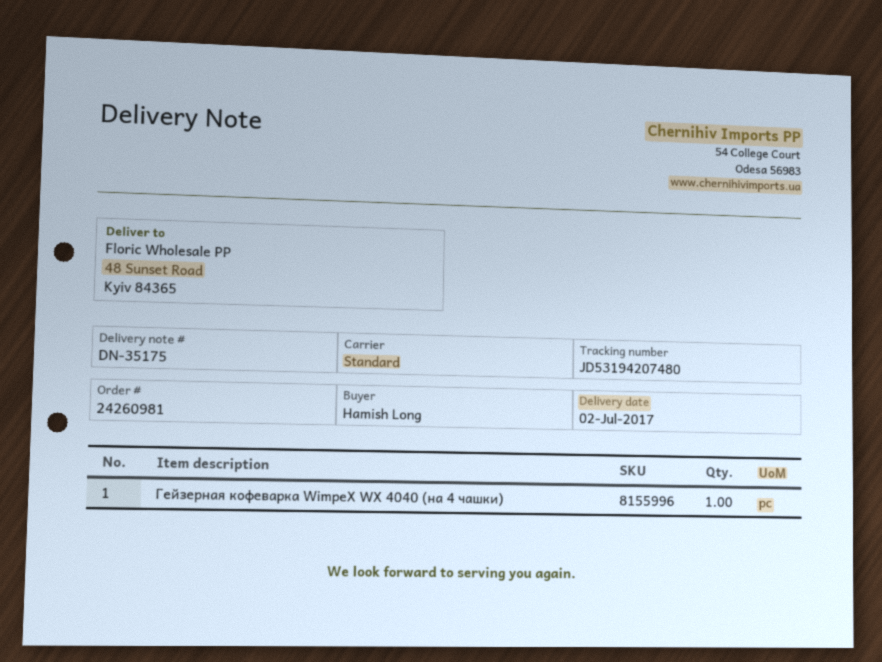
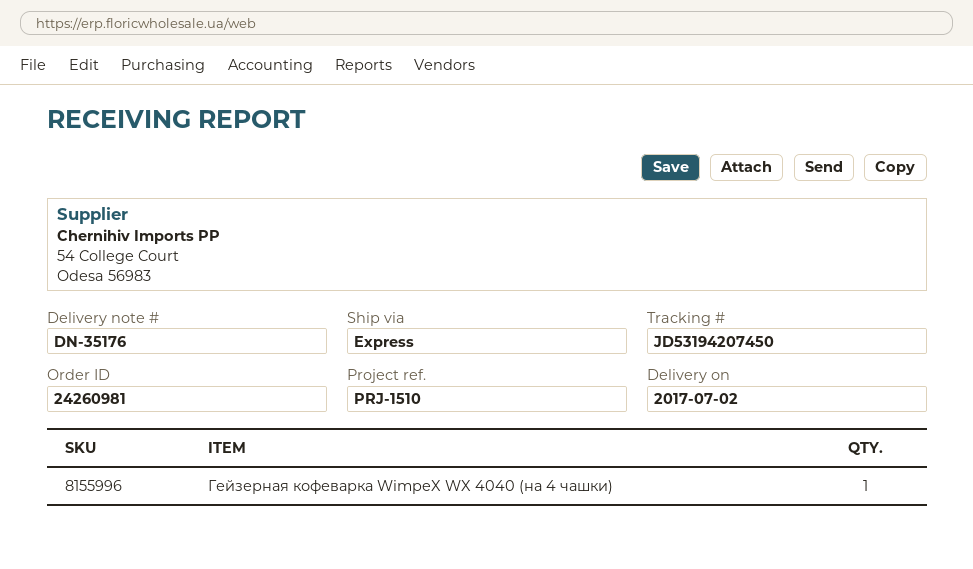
delivery note number: DN-35175 -> DN-35176
shipping method: standard -> express
tracking number: JD53194207480 -> JD53194207450

